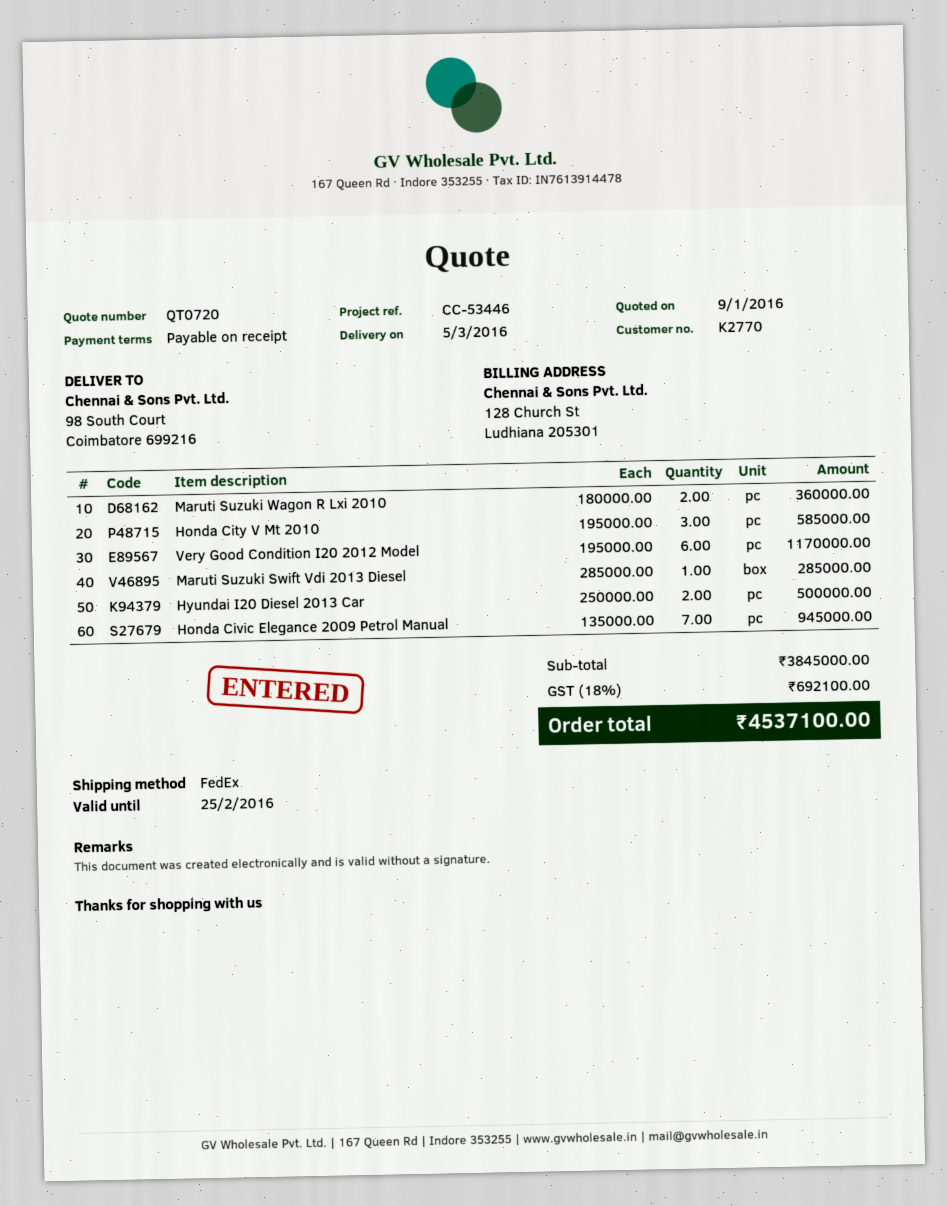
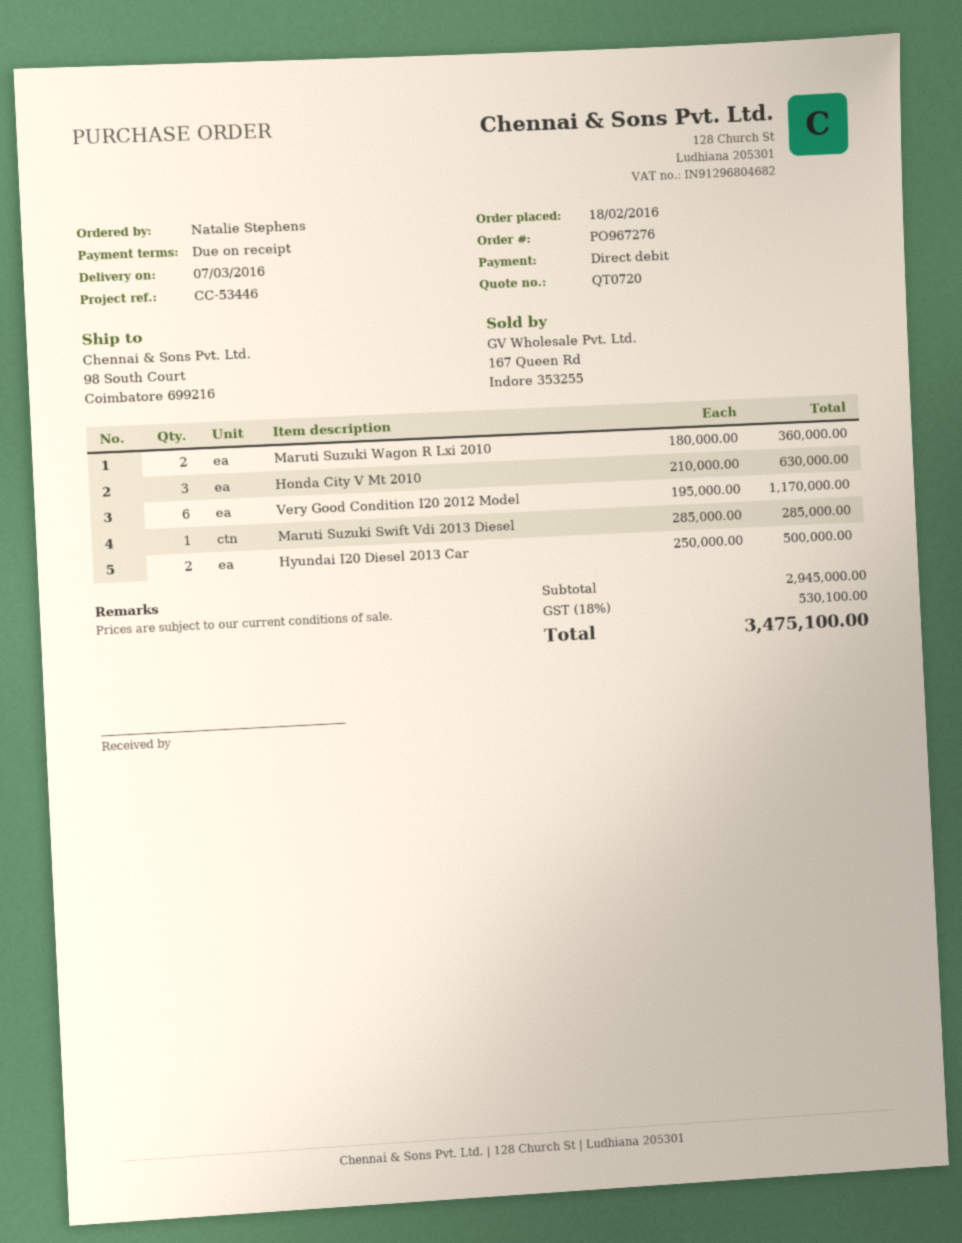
delivery date: 2016-03-05 -> 2016-03-07
Honda City V Mt 2010: 3 x 195000.00 = 585000.00 -> 3 x 210000.00 = 630000.00
Honda Civic Elegance 2009 Petrol Manual: 7 x 135000.00 = 945000.00 -> none
subtotal: 3845000.00 -> 2945000.00
tax: 18% = 692100.00 -> 18% = 530100.00
total: 4537100.00 -> 3475100.00

